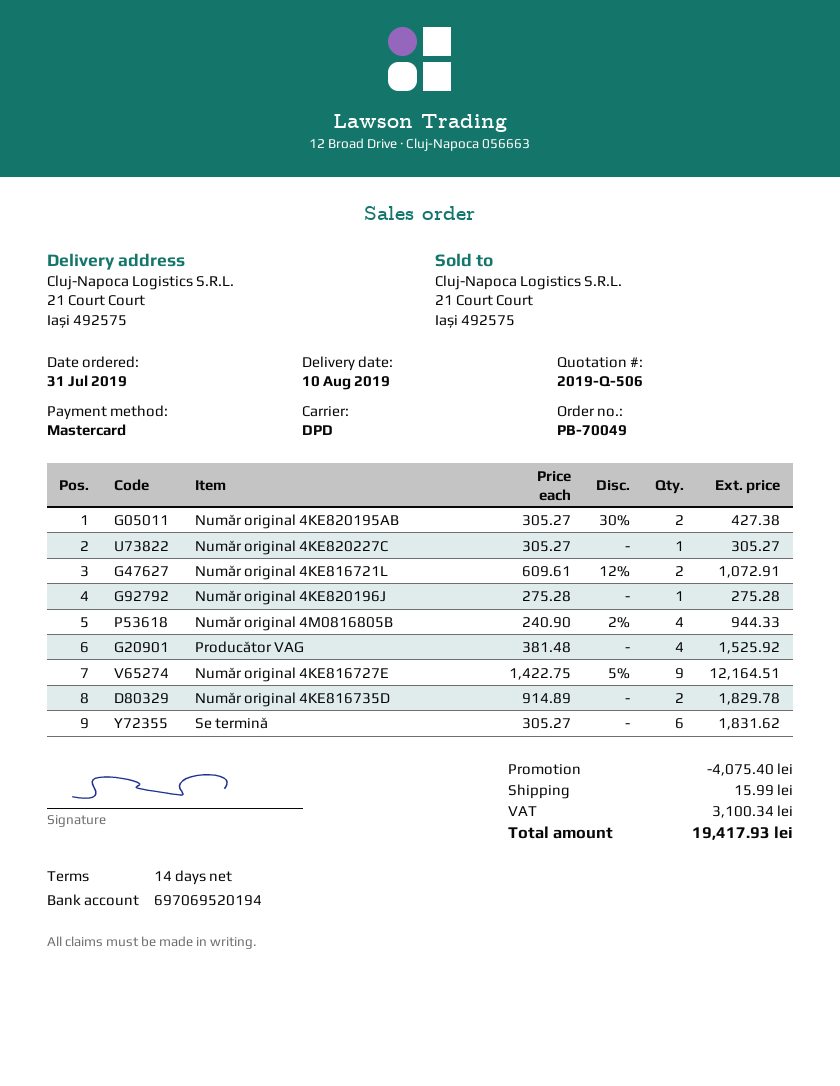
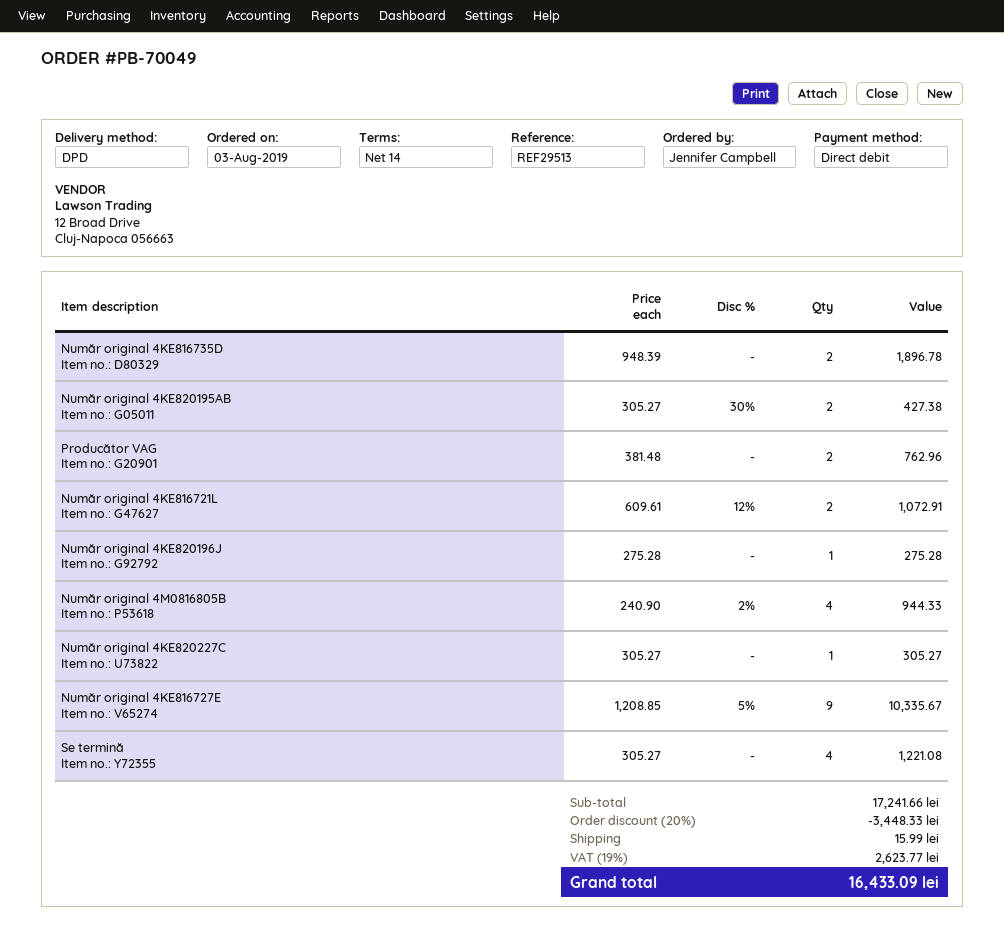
order date: 2019-07-31 -> 2019-08-03
payment method: Mastercard -> direct debit
Producător VAG: 4 x 381.48 = 1525.92 -> 2 x 381.48 = 762.96
Număr original 4KE816727E: 9 x 1422.75 - 5% = 12164.51 -> 9 x 1208.85 - 5% = 10335.67
Număr original 4KE816735D: 2 x 914.89 = 1829.78 -> 2 x 948.39 = 1896.78
Se termină: 6 x 305.27 = 1831.62 -> 4 x 305.27 = 1221.08
discount: 4075.40 -> 3448.33
tax: 3100.34 -> 2623.77
total: 19417.93 -> 16433.09

